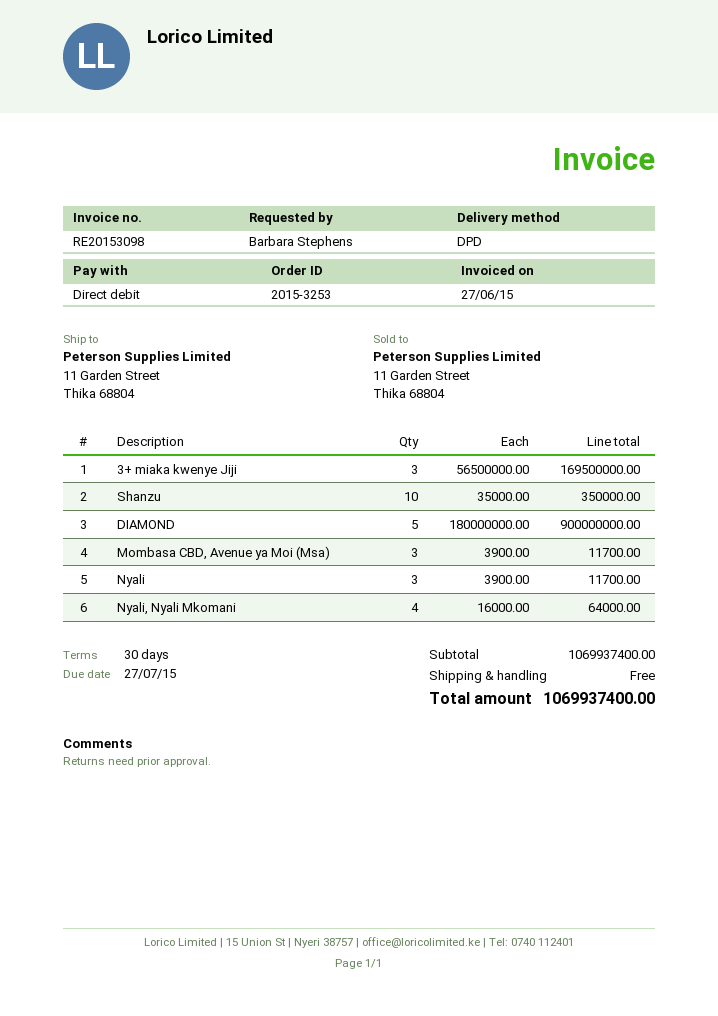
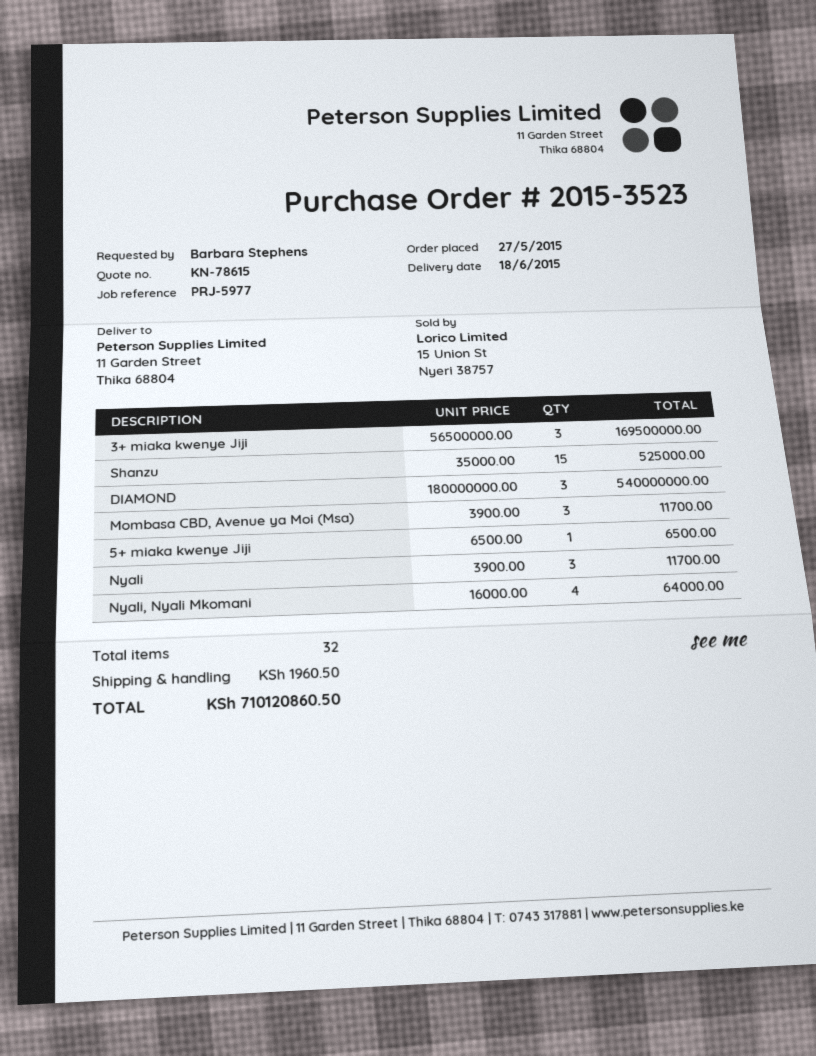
order number: 2015-3253 -> 2015-3523
Shanzu: 10 x 35000.00 = 350000.00 -> 15 x 35000.00 = 525000.00
DIAMOND: 5 x 180000000.00 = 900000000.00 -> 3 x 180000000.00 = 540000000.00
5+ miaka kwenye Jiji: none -> 1 x 6500.00 = 6500.00
shipping: 0.00 -> 1960.50
total: 1069937400.00 -> 710120860.50

